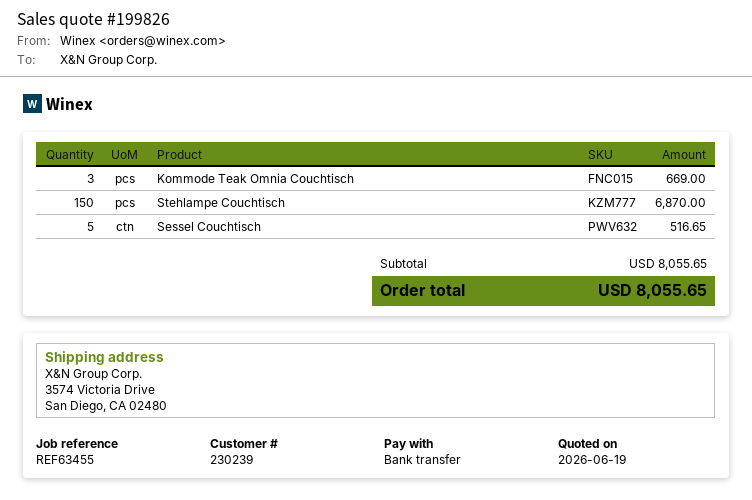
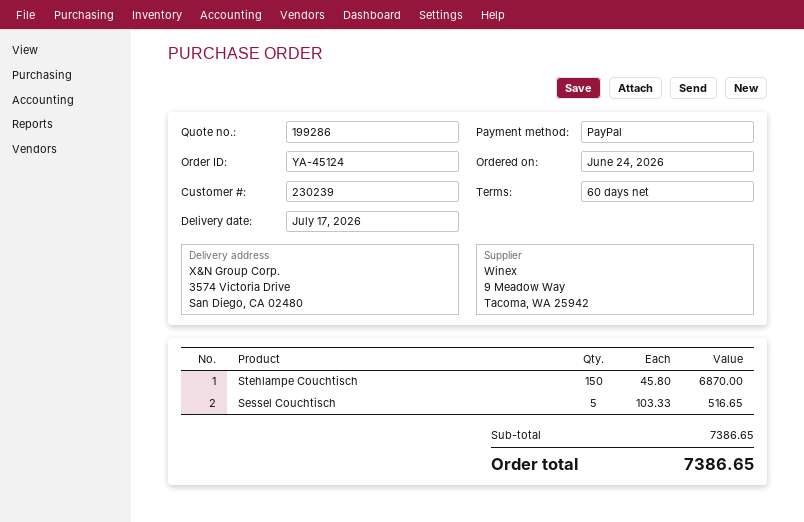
quote number: 199826 -> 199286
payment method: bank transfer -> PayPal
Kommode Teak Omnia Couchtisch: 3 for 669.00 -> none
subtotal: 8055.65 -> 7386.65
total: 8055.65 -> 7386.65

